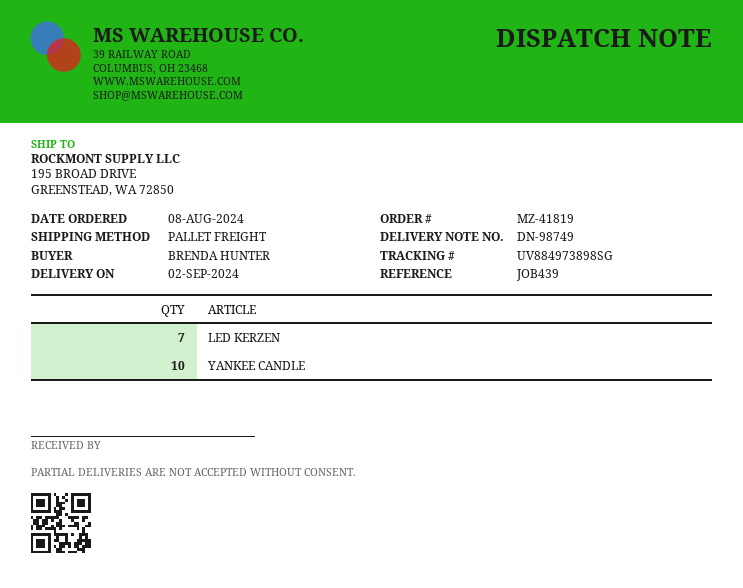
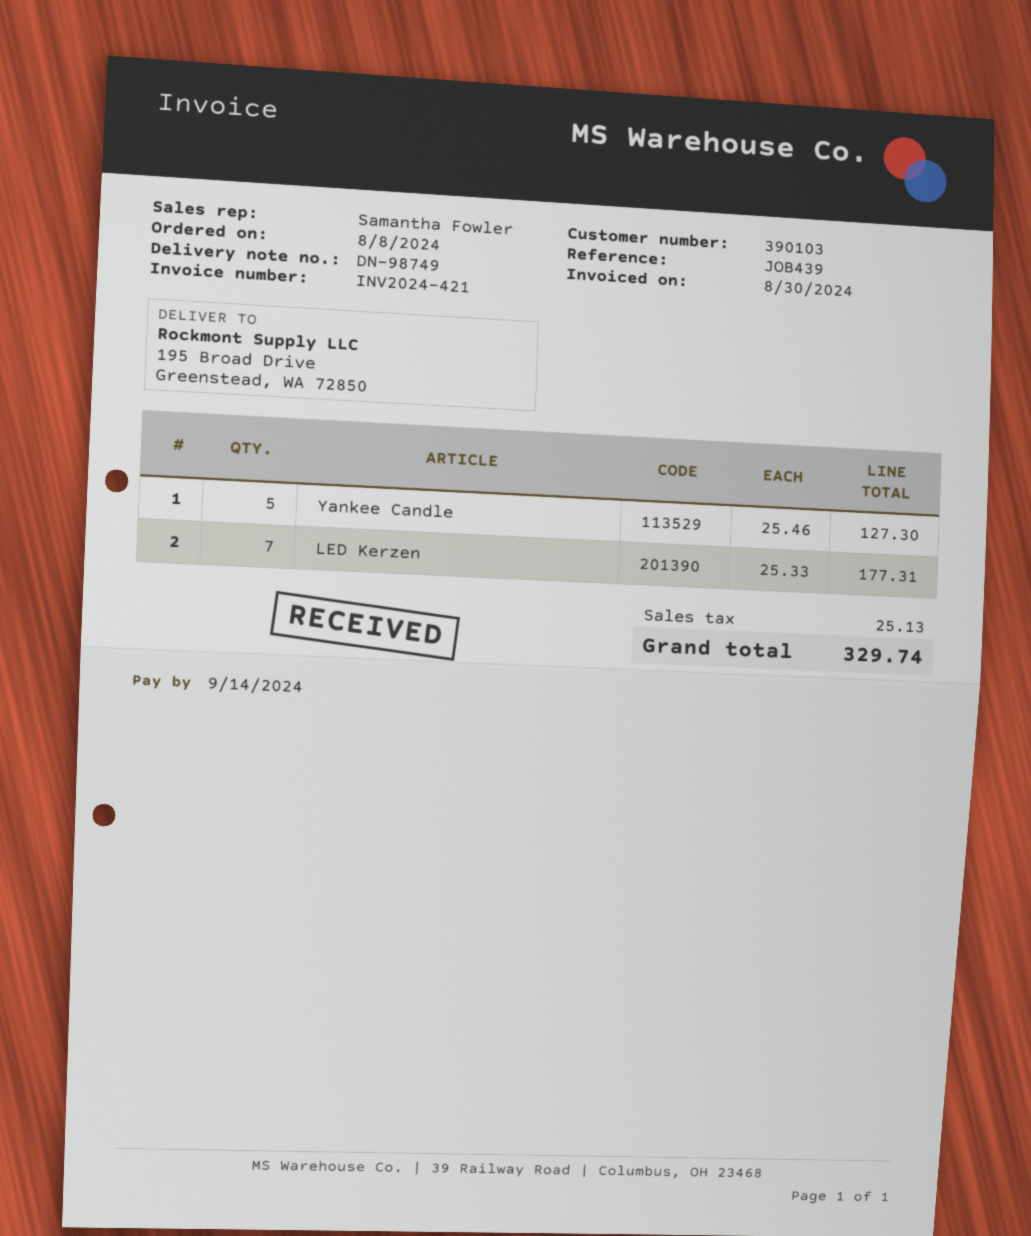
YANKEE CANDLE: 10 -> 5

